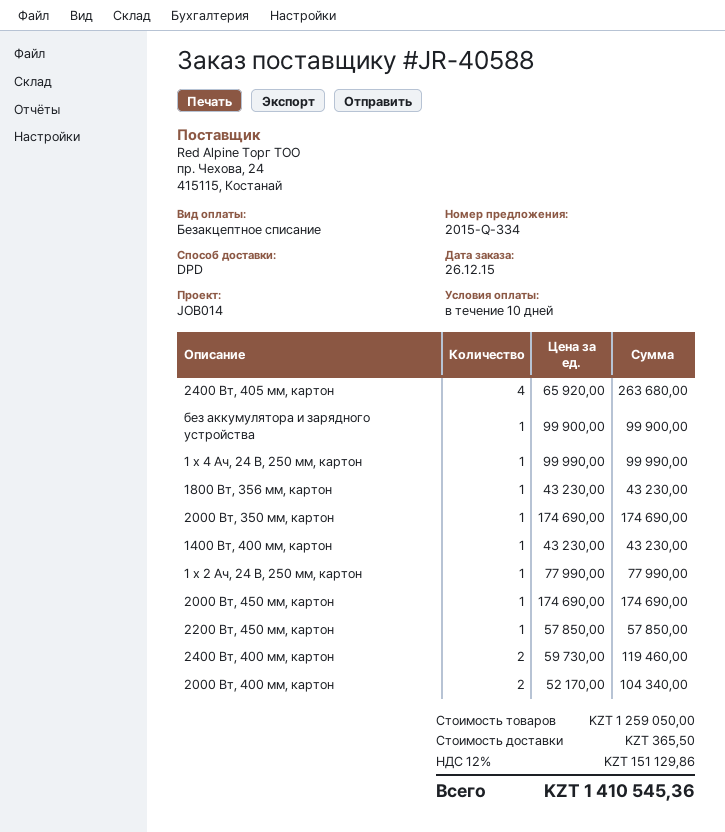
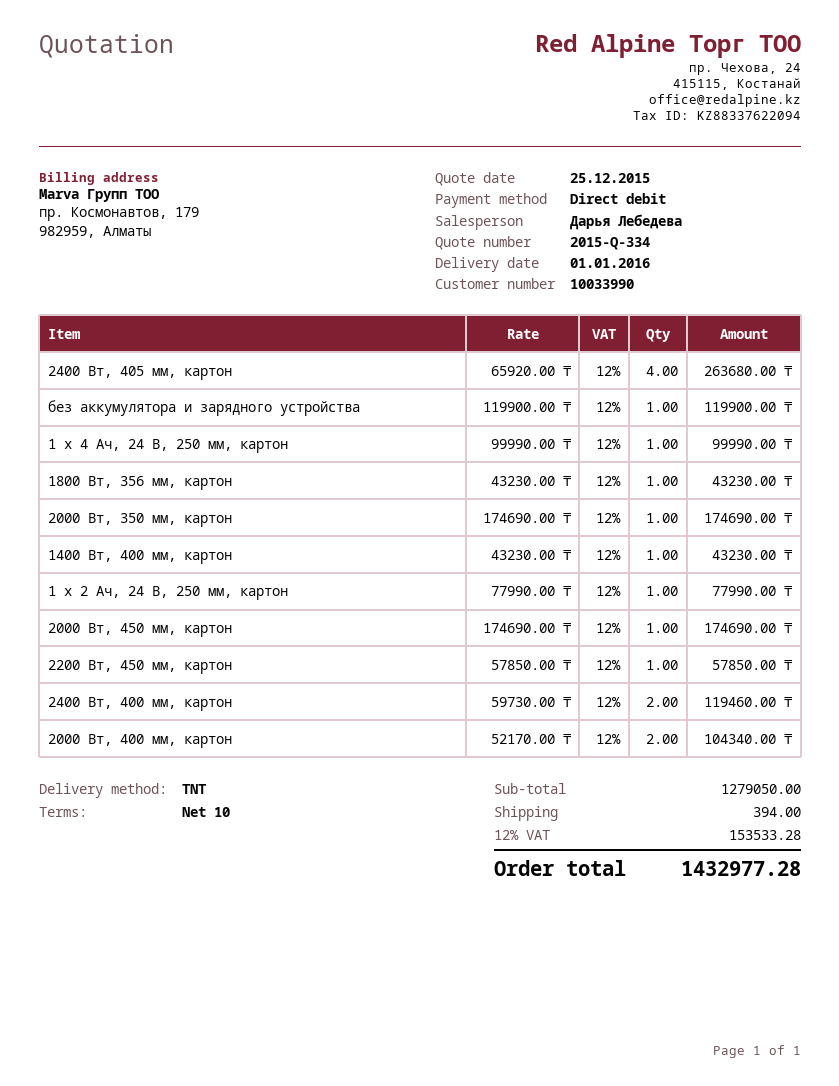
shipping method: DPD -> TNT
без аккумулятора и зарядного устройства: 1 x 99900.00 = 99900.00 -> 1 x 119900.00 = 119900.00
subtotal: 1259050.00 -> 1279050.00
shipping: 365.50 -> 394.00
tax: 12% = 151129.86 -> 12% = 153533.28
total: 1410545.36 -> 1432977.28

